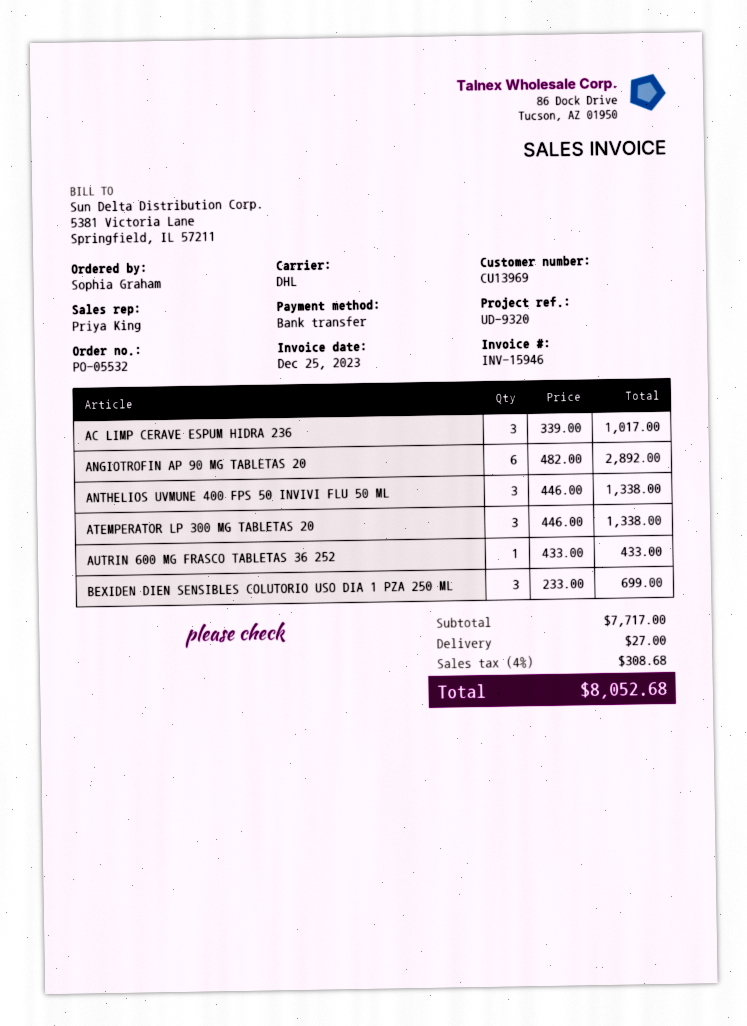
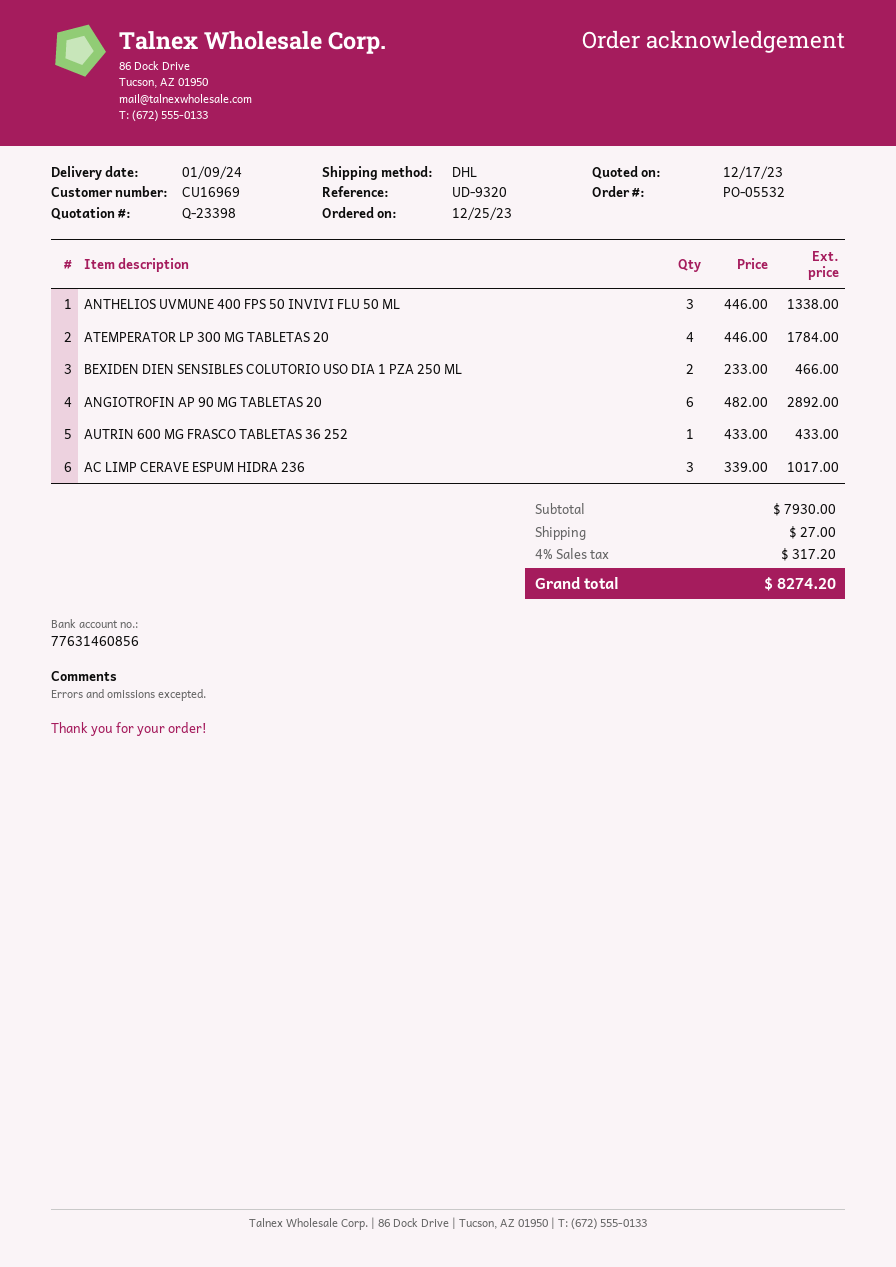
customer number: CU13969 -> CU16969
ATEMPERATOR LP 300 MG TABLETAS 20: 3 x 446.00 = 1338.00 -> 4 x 446.00 = 1784.00
BEXIDEN DIEN SENSIBLES COLUTORIO USO DIA 1 PZA 250 ML: 3 x 233.00 = 699.00 -> 2 x 233.00 = 466.00
subtotal: 7717.00 -> 7930.00
tax: 4% = 308.68 -> 4% = 317.20
total: 8052.68 -> 8274.20

